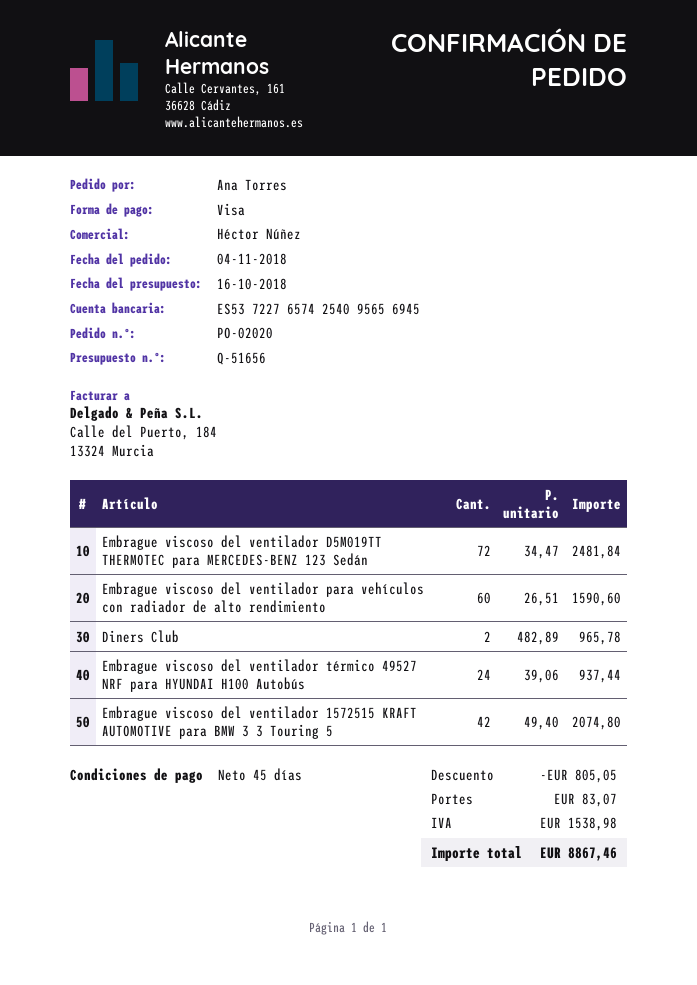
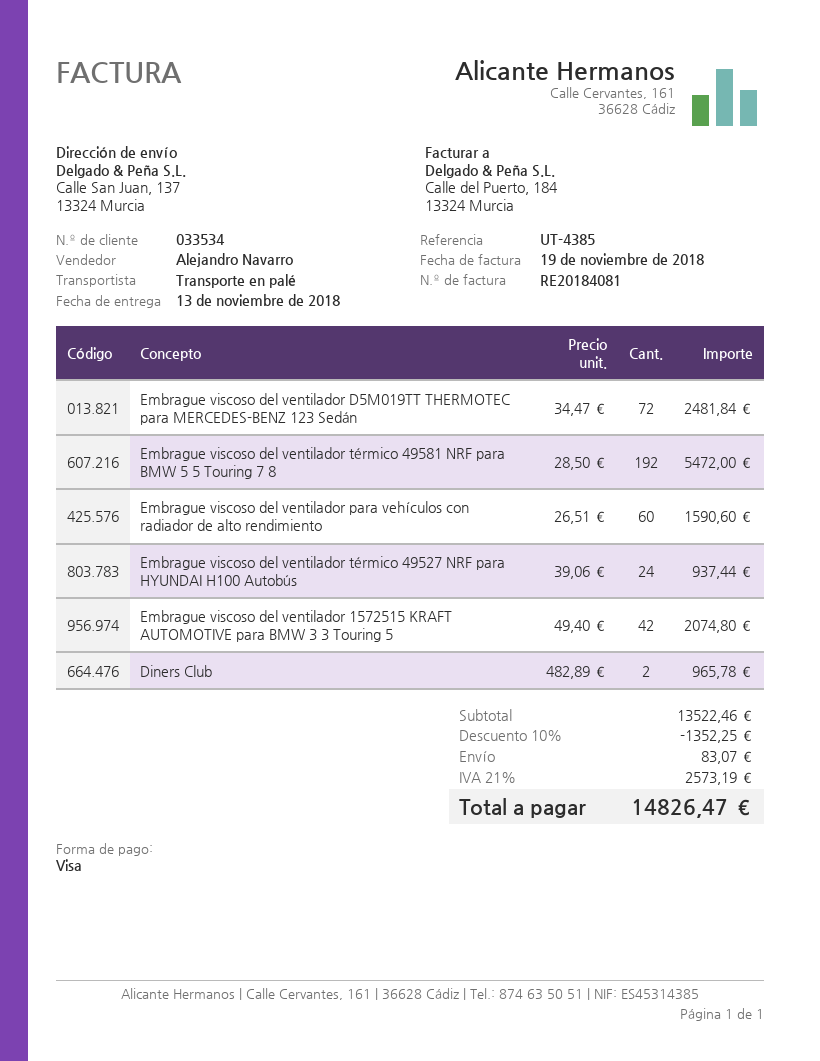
sales rep: Héctor Núñez -> Alejandro Navarro
Embrague viscoso del ventilador térmico 49581 NRF para BMW 5 5 Touring 7 8: none -> 192 x 28.50 = 5472.00
discount: 805.05 -> 1352.25
tax: 1538.98 -> 2573.19
total: 8867.46 -> 14826.47

